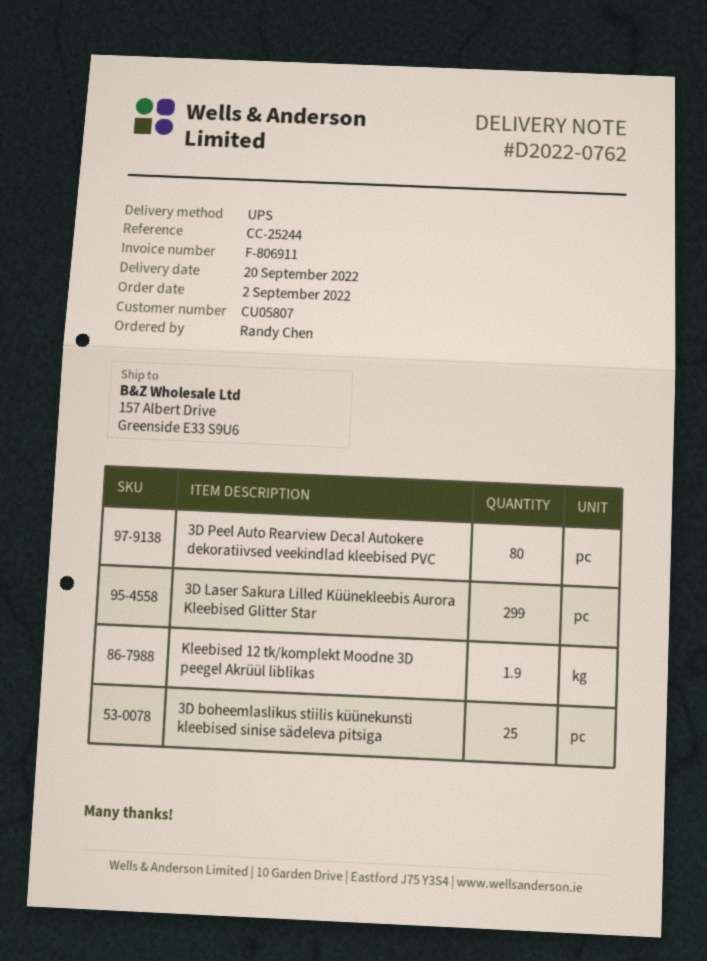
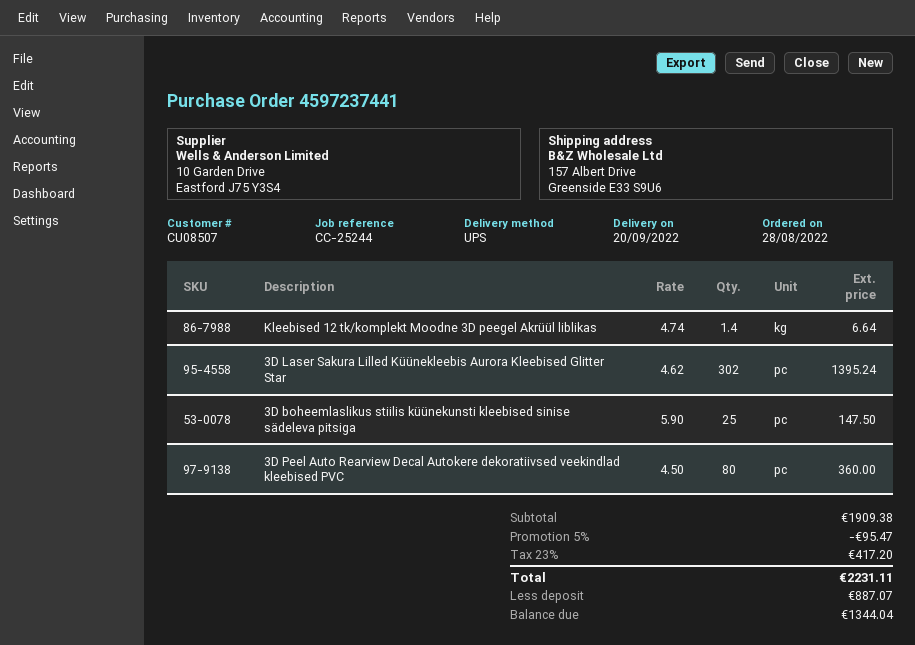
order date: 2022-09-02 -> 2022-08-28
customer number: CU05807 -> CU08507
3D Laser Sakura Lilled Küünekleebis Aurora Kleebised Glitter Star: 299 -> 302
Kleebised 12 tk/komplekt Moodne 3D peegel Akrüül liblikas: 1.9 -> 1.4

